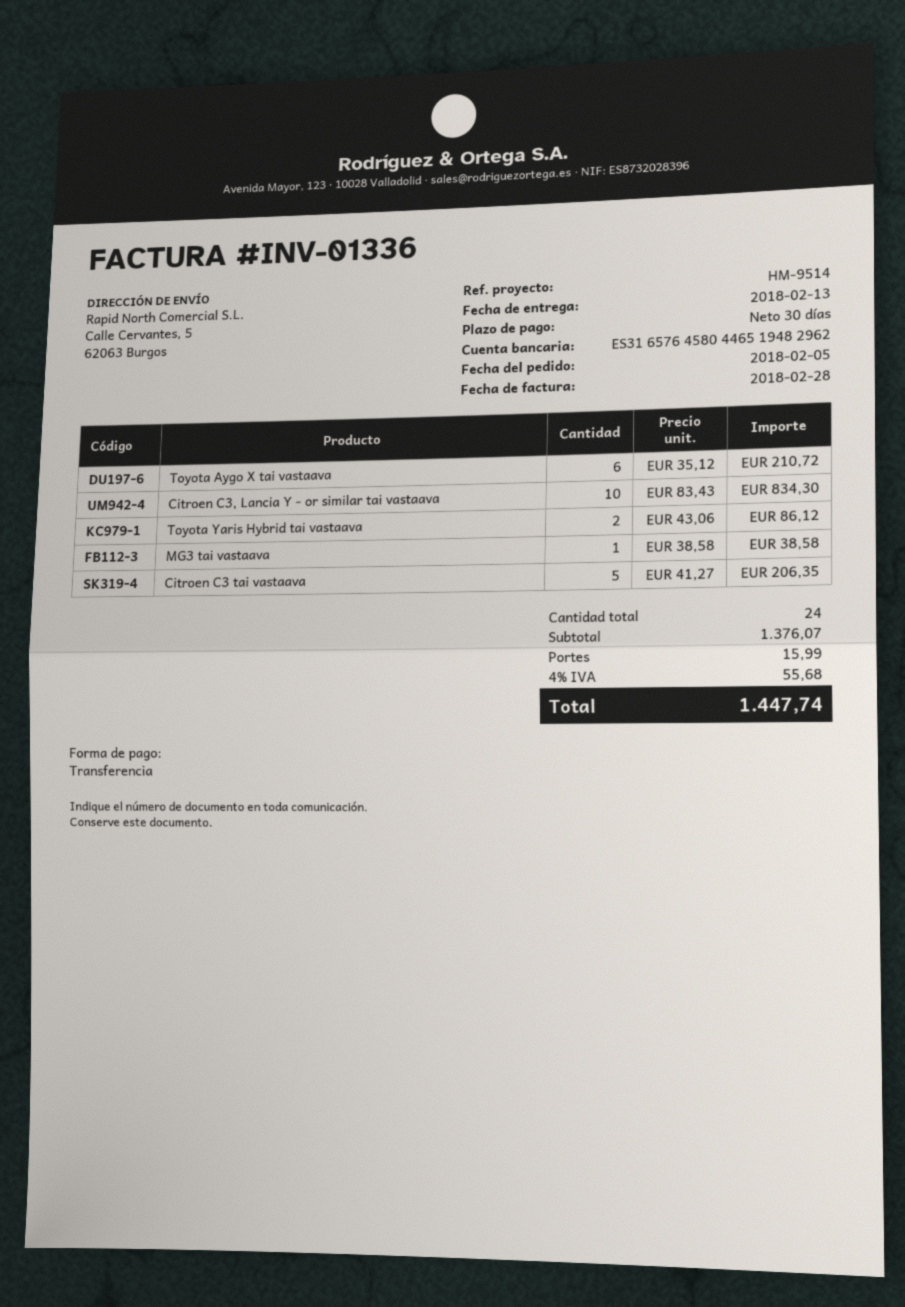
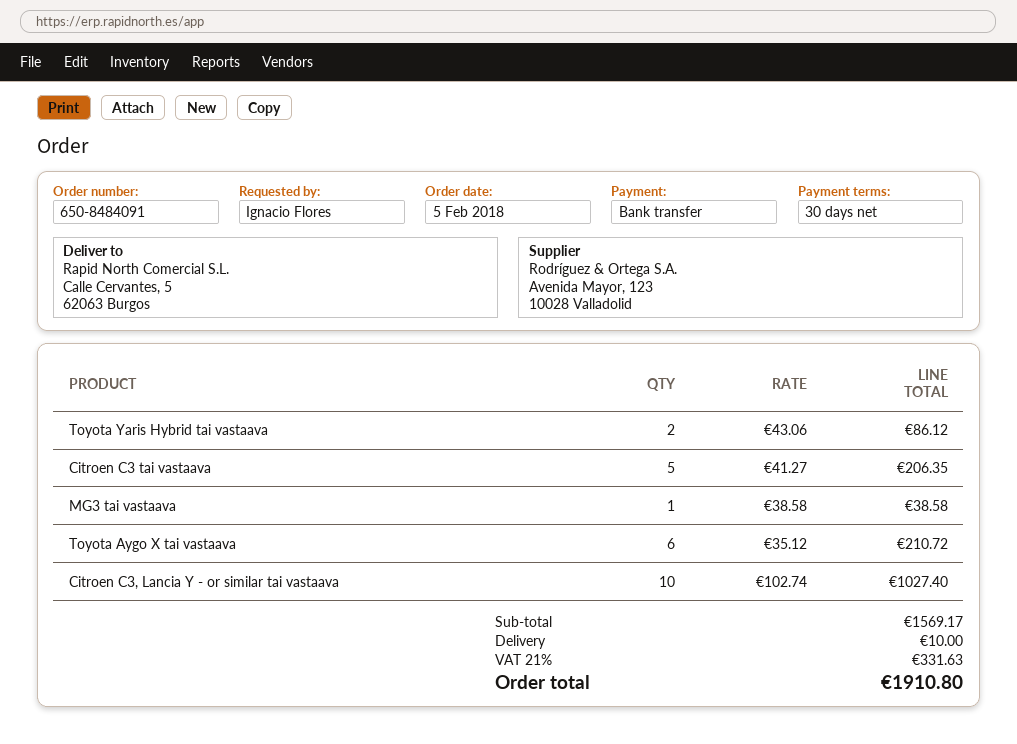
Citroen C3, Lancia Y - or similar tai vastaava: 10 x 83.43 = 834.30 -> 10 x 102.74 = 1027.40
subtotal: 1376.07 -> 1569.17
shipping: 15.99 -> 10.00
tax: 4% = 55.68 -> 21% = 331.63
total: 1447.74 -> 1910.80

